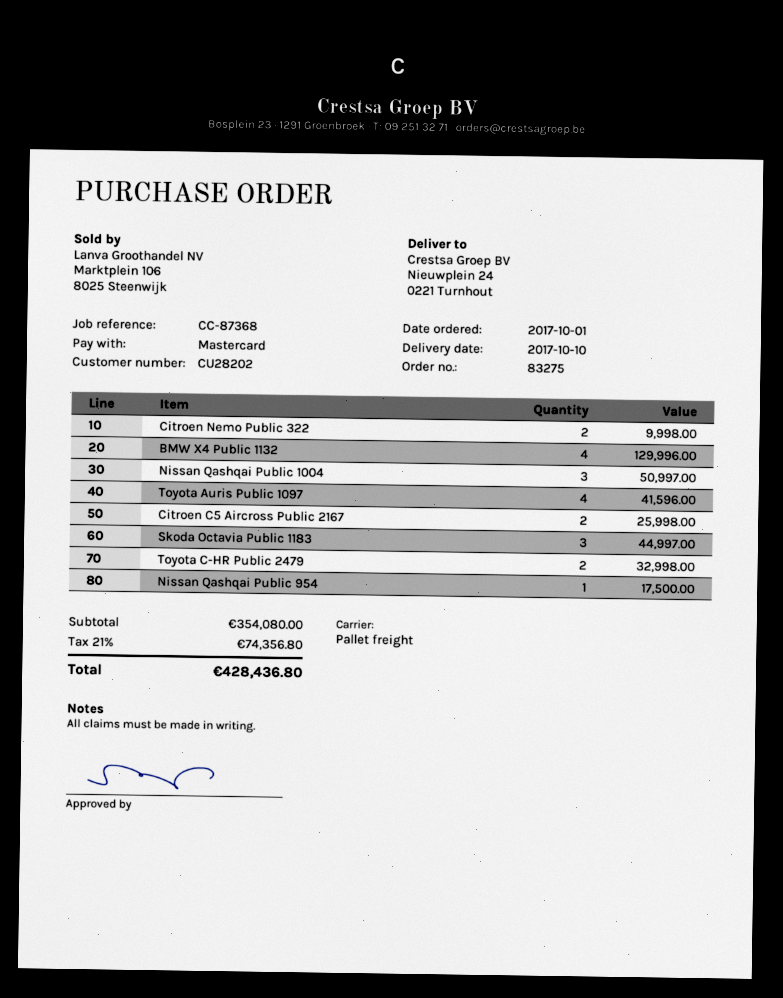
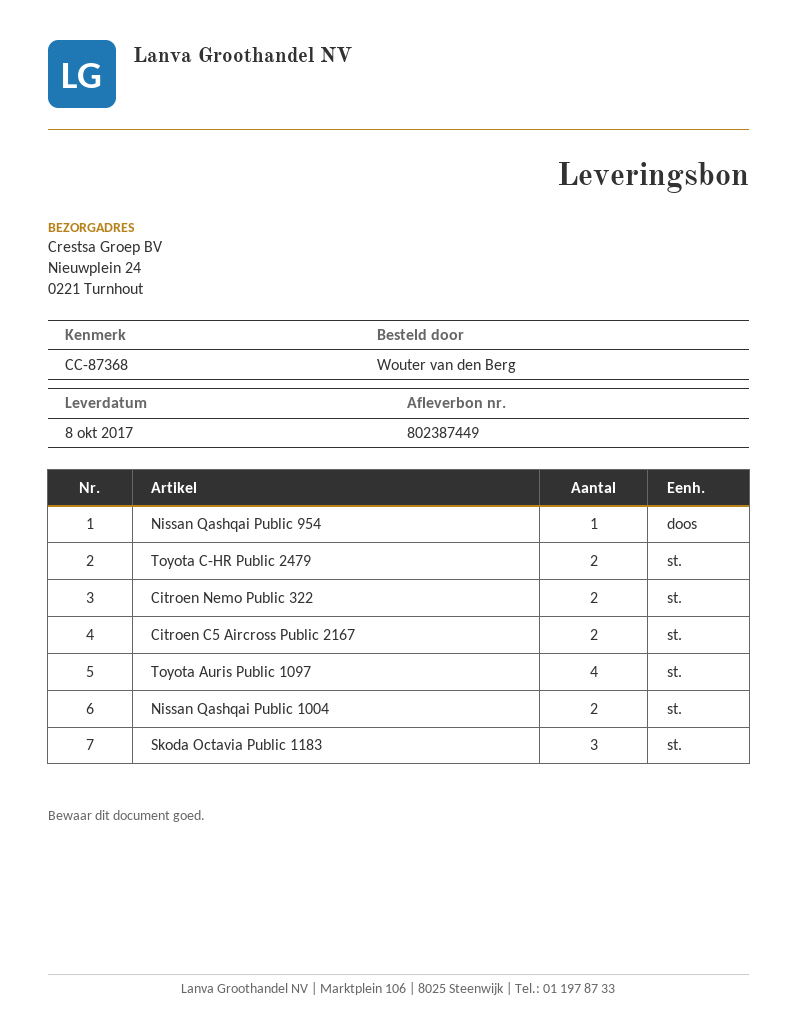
delivery date: 2017-10-10 -> 2017-10-08
BMW X4 Public 1132: 4 -> none
Nissan Qashqai Public 1004: 3 -> 2

